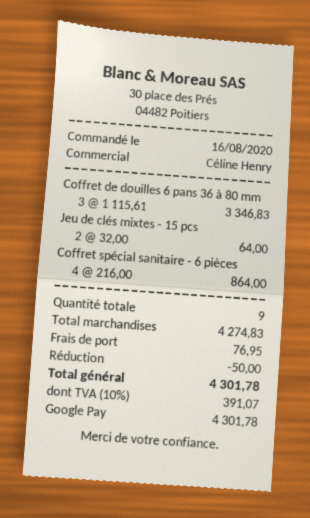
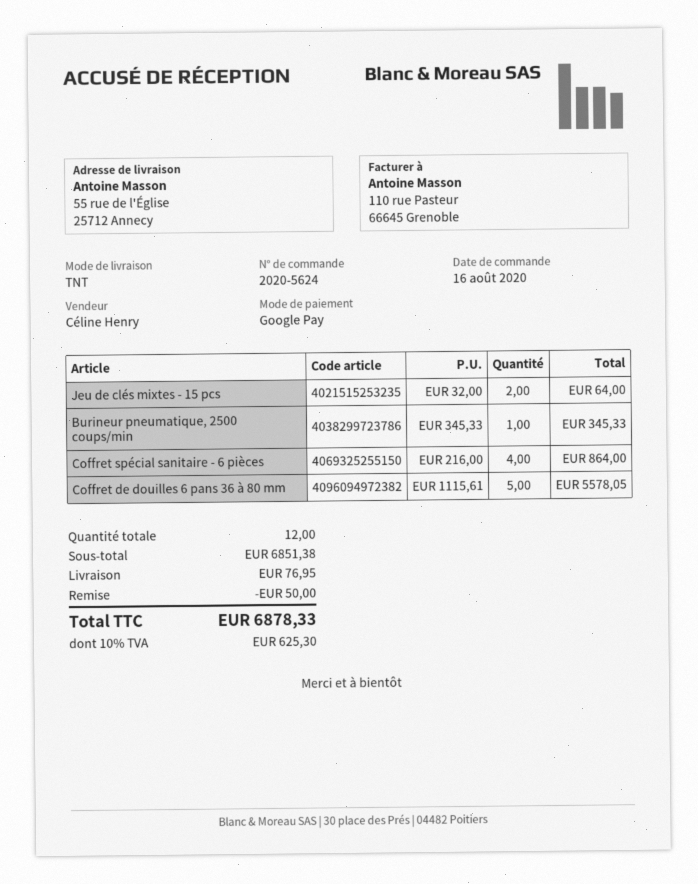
Coffret de douilles 6 pans 36 à 80 mm: 3 x 1115.61 = 3346.83 -> 5 x 1115.61 = 5578.05
Burineur pneumatique, 2500 coups/min: none -> 1 x 345.33 = 345.33
total quantity: 9 -> 12
subtotal: 4274.83 -> 6851.38
tax: 10% = 391.07 -> 10% = 625.30
total: 4301.78 -> 6878.33

